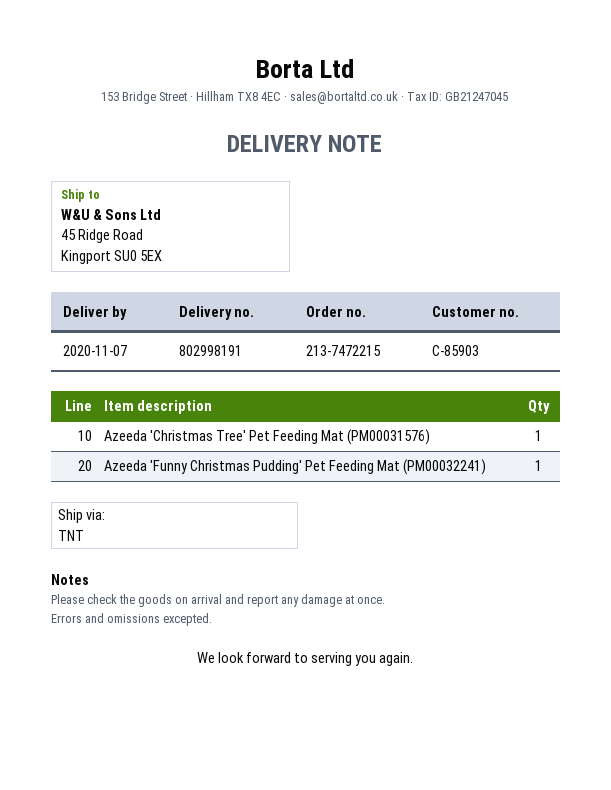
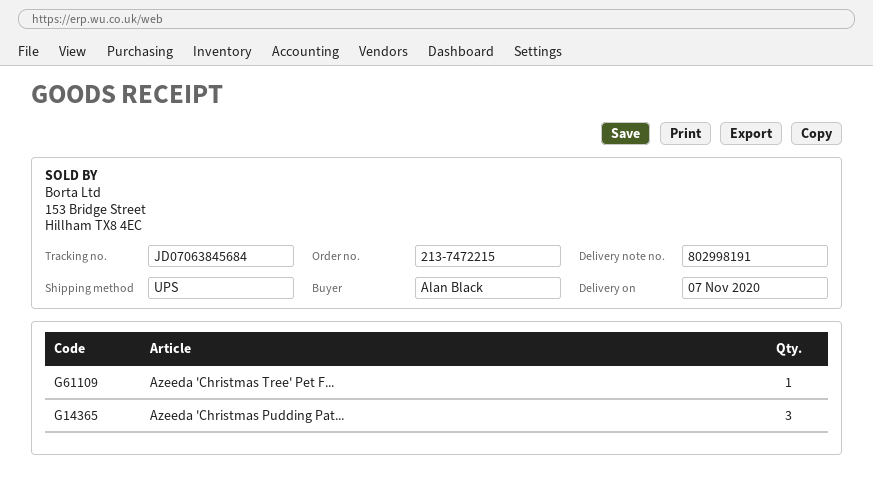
shipping method: TNT -> UPS
Azeeda 'Funny Christmas Pudding' Pet Feeding Mat (PM00032241): 1 -> none
Azeeda 'Christmas Pudding Pat...: none -> 3

